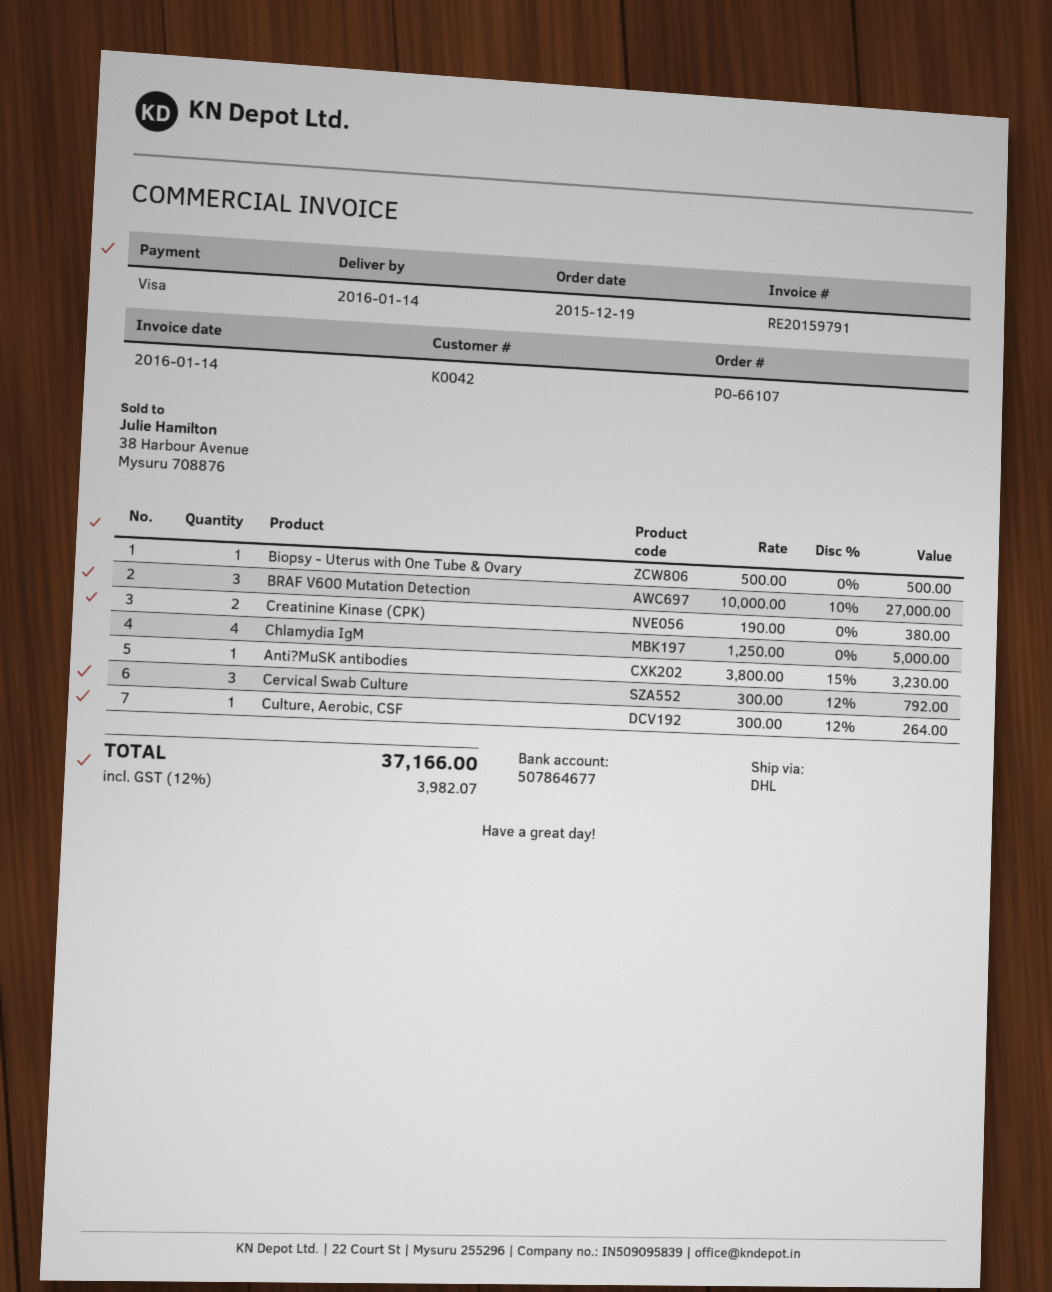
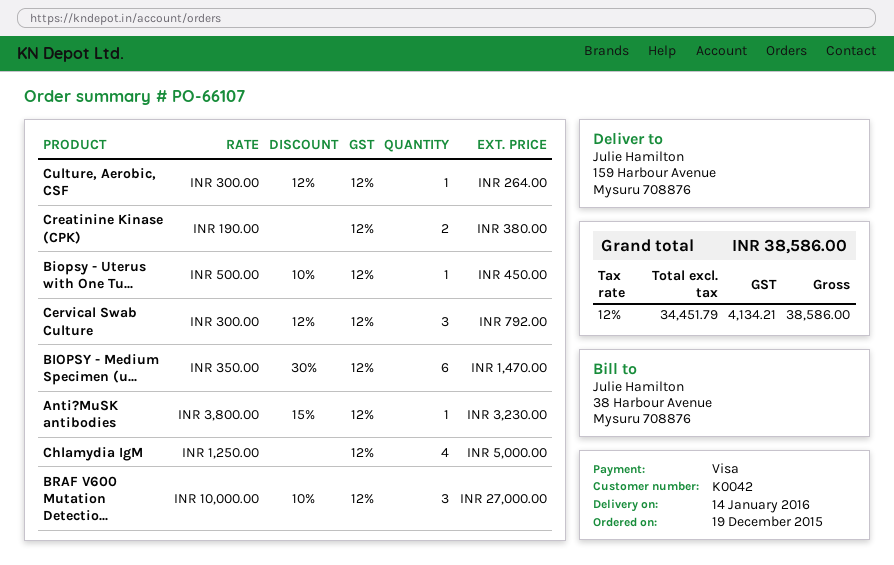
Biopsy - Uterus with One Tube & Ovary: 1 x 500.00 = 500.00 -> 1 x 500.00 - 10% = 450.00
BIOPSY - Medium Specimen (u...: none -> 6 x 350.00 - 30% = 1470.00
tax: 12% = 3982.07 -> 12% = 4134.21
total: 37166.00 -> 38586.00

